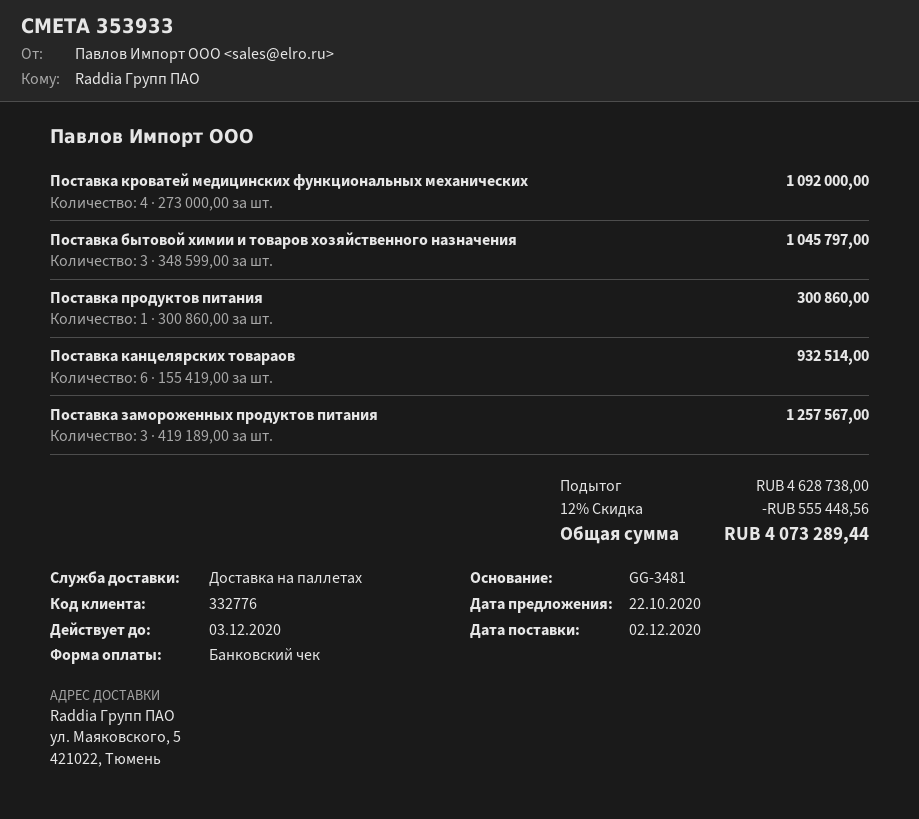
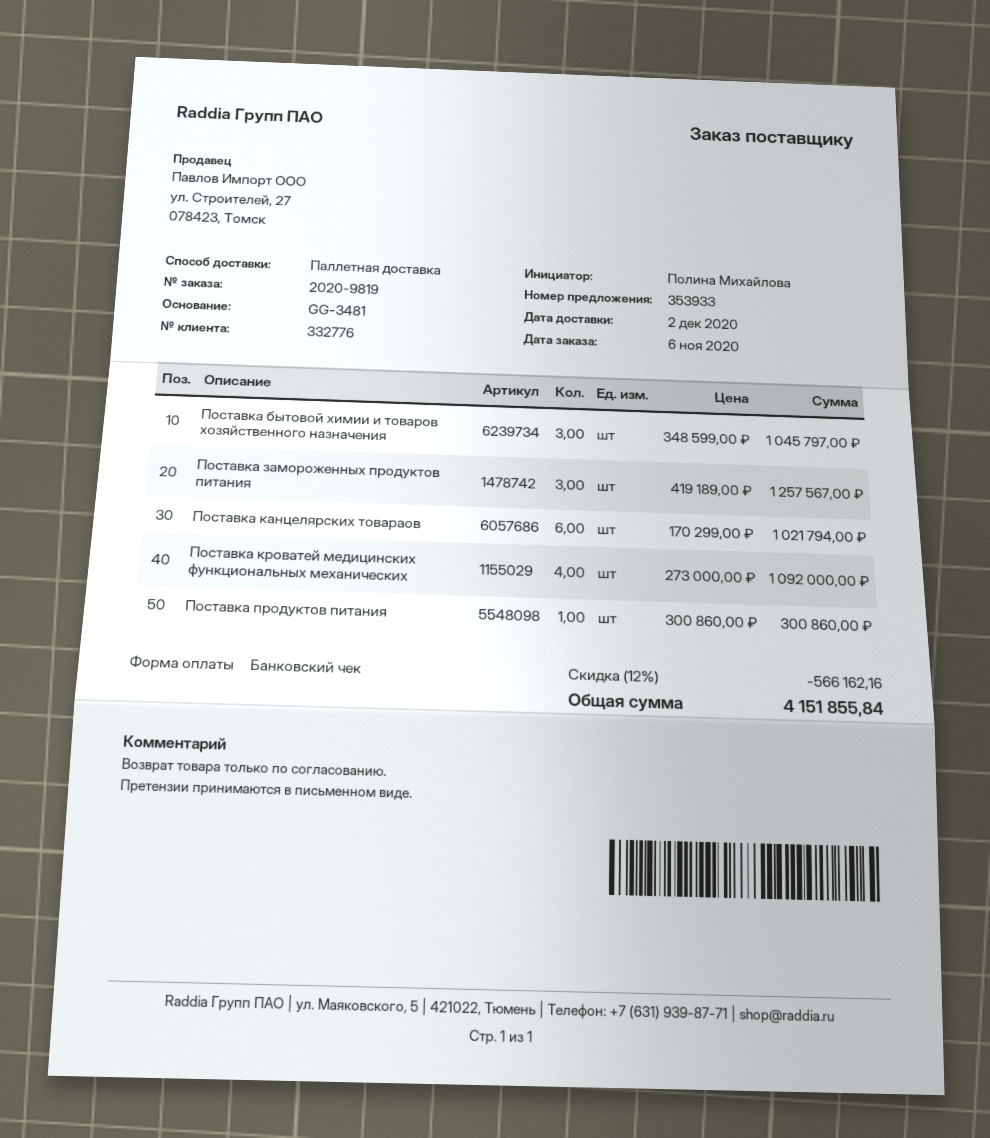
Поставка канцелярских товараов: 6 x 155419.00 = 932514.00 -> 6 x 170299.00 = 1021794.00
discount: 12% = 555448.56 -> 12% = 566162.16
total: 4073289.44 -> 4151855.84

